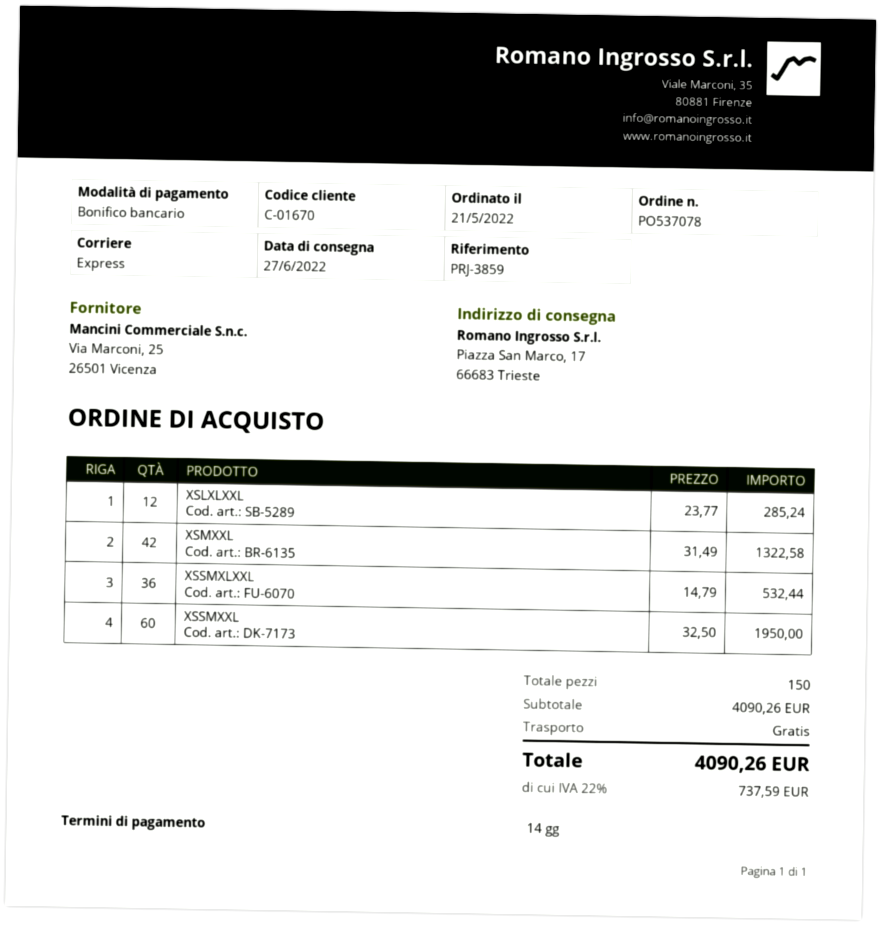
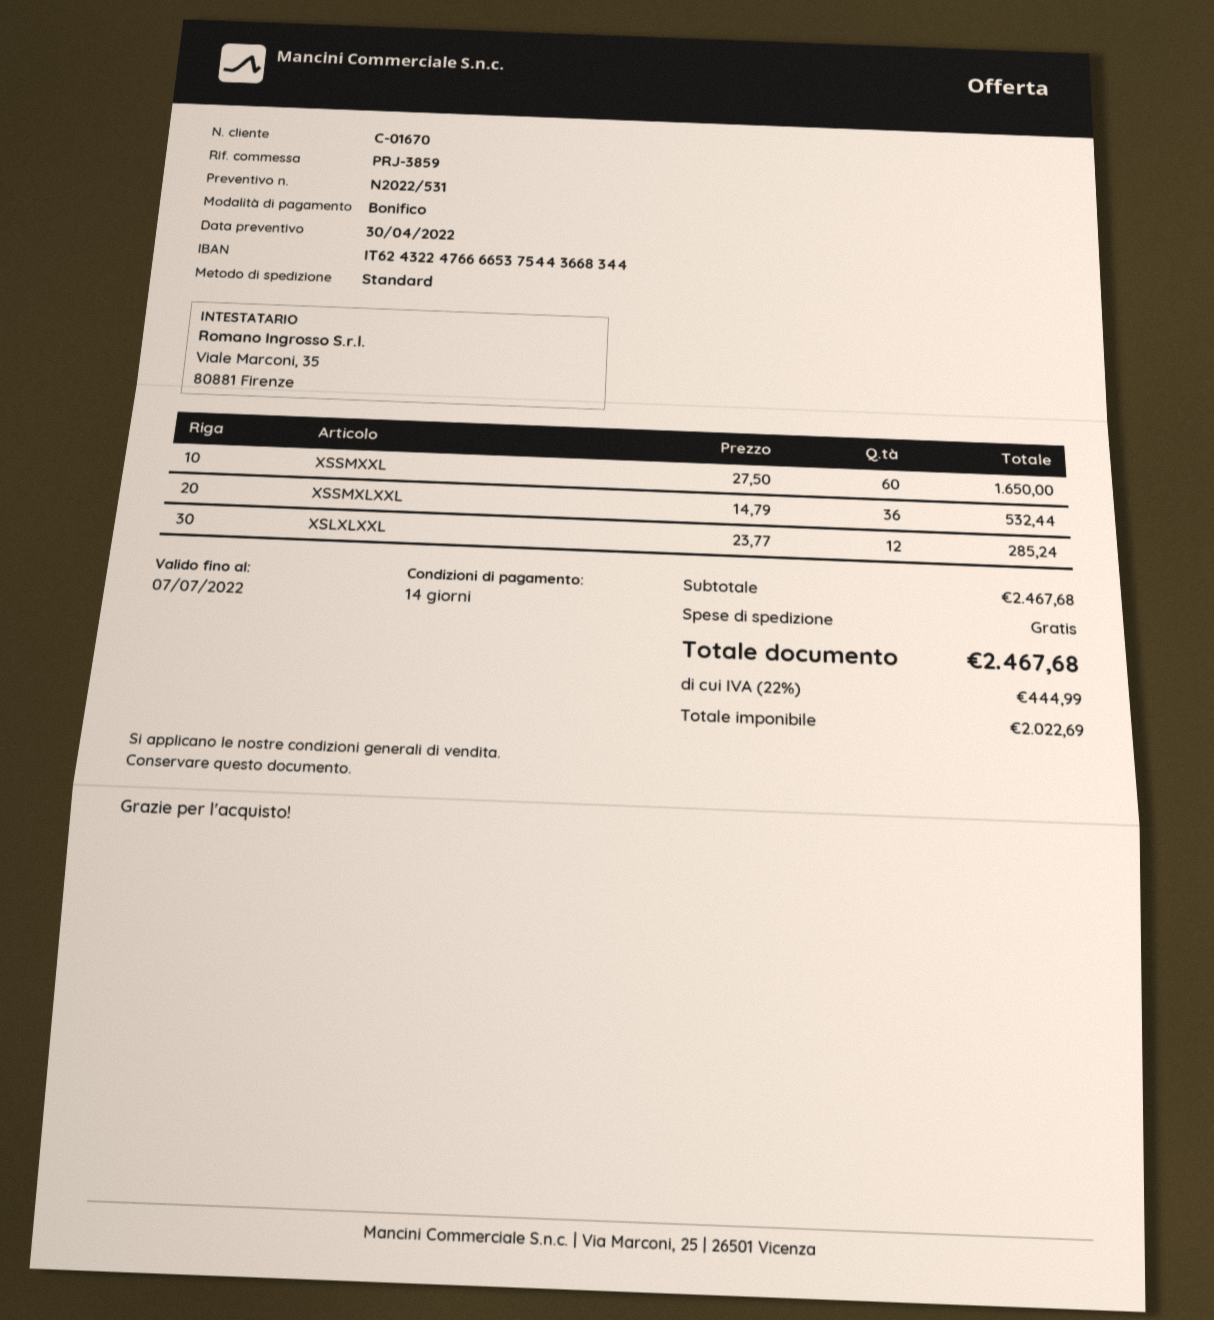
shipping method: express -> standard
XSMXXL: 42 x 31.49 = 1322.58 -> none
XSSMXXL: 60 x 32.50 = 1950.00 -> 60 x 27.50 = 1650.00
subtotal: 4090.26 -> 2467.68
tax: 22% = 737.59 -> 22% = 444.99
total: 4090.26 -> 2467.68

